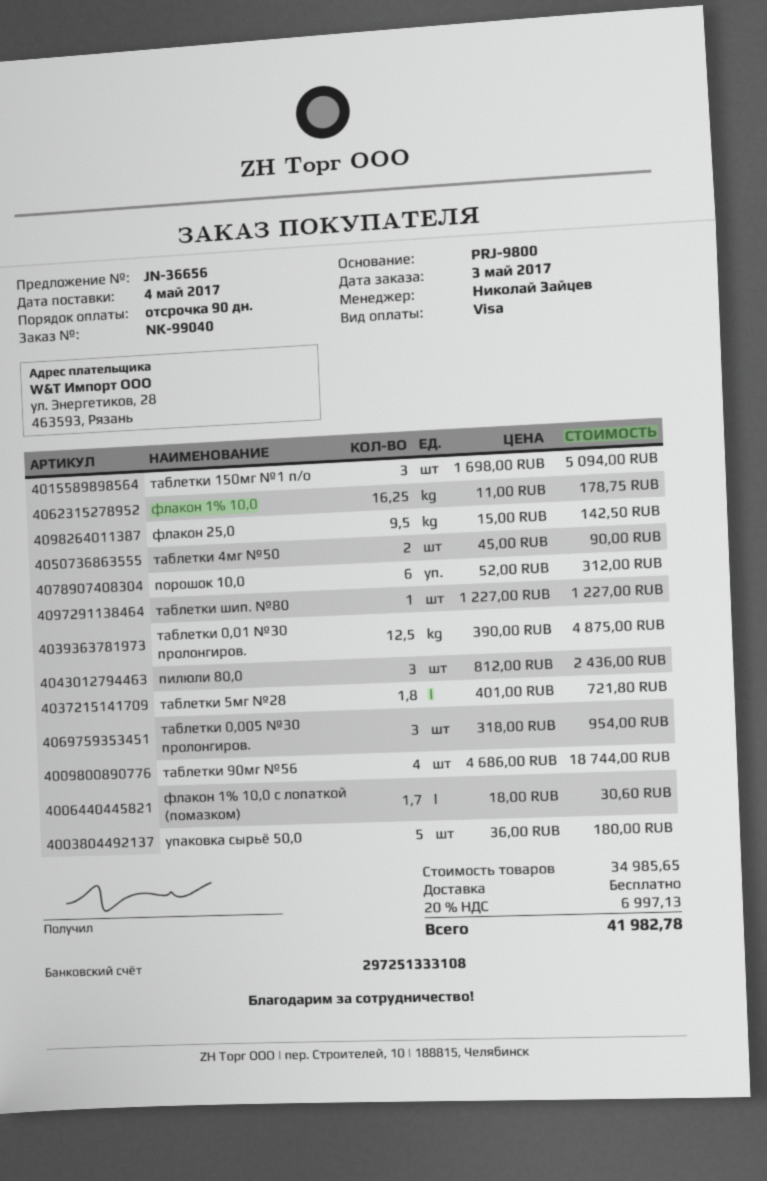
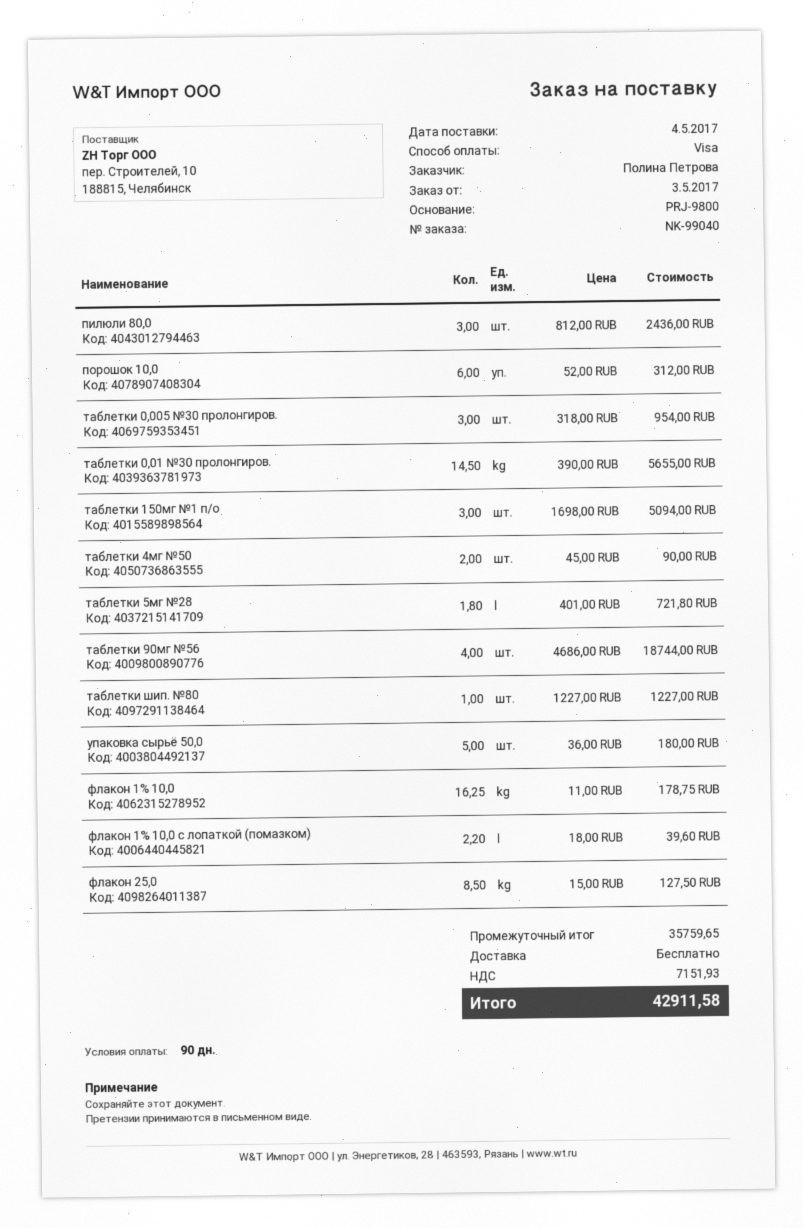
флакон 25,0: 9.5 x 15.00 = 142.50 -> 8.5 x 15.00 = 127.50
таблетки 0,01 №30 пролонгиров.: 12.5 x 390.00 = 4875.00 -> 14.5 x 390.00 = 5655.00
флакон 1% 10,0 с лопаткой (помазком): 1.7 x 18.00 = 30.60 -> 2.2 x 18.00 = 39.60
subtotal: 34985.65 -> 35759.65
tax: 6997.13 -> 7151.93
total: 41982.78 -> 42911.58

